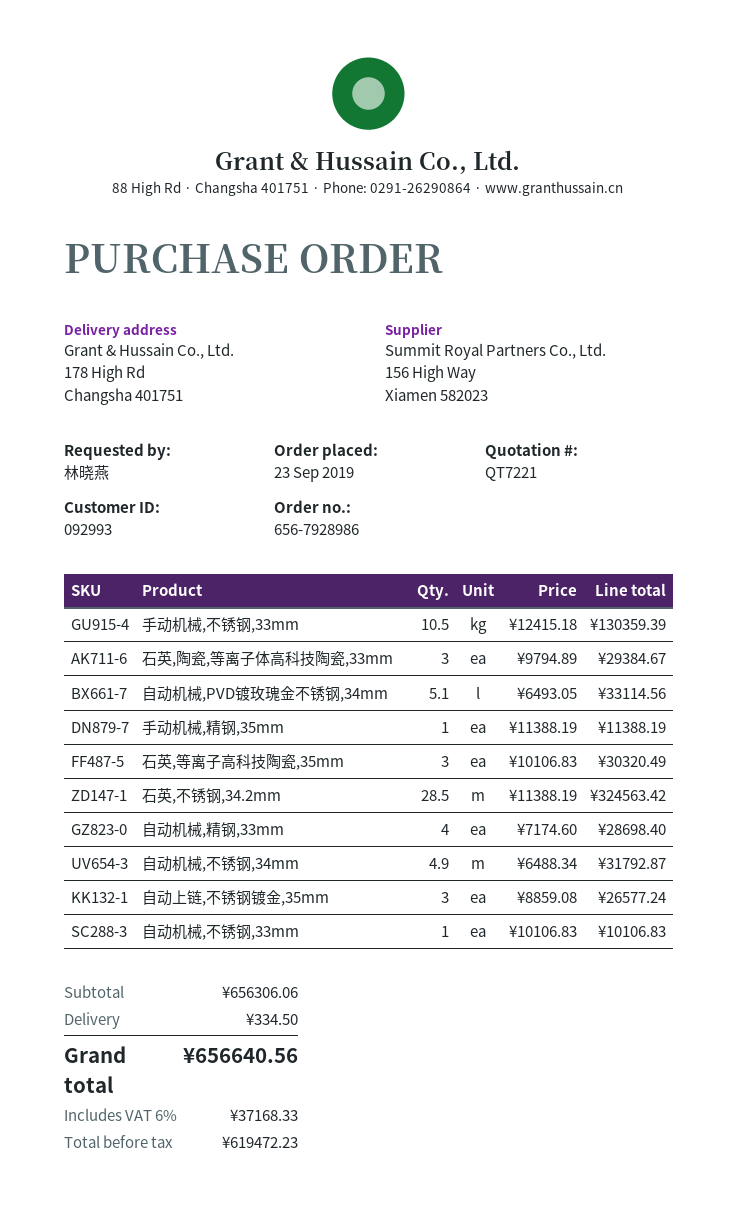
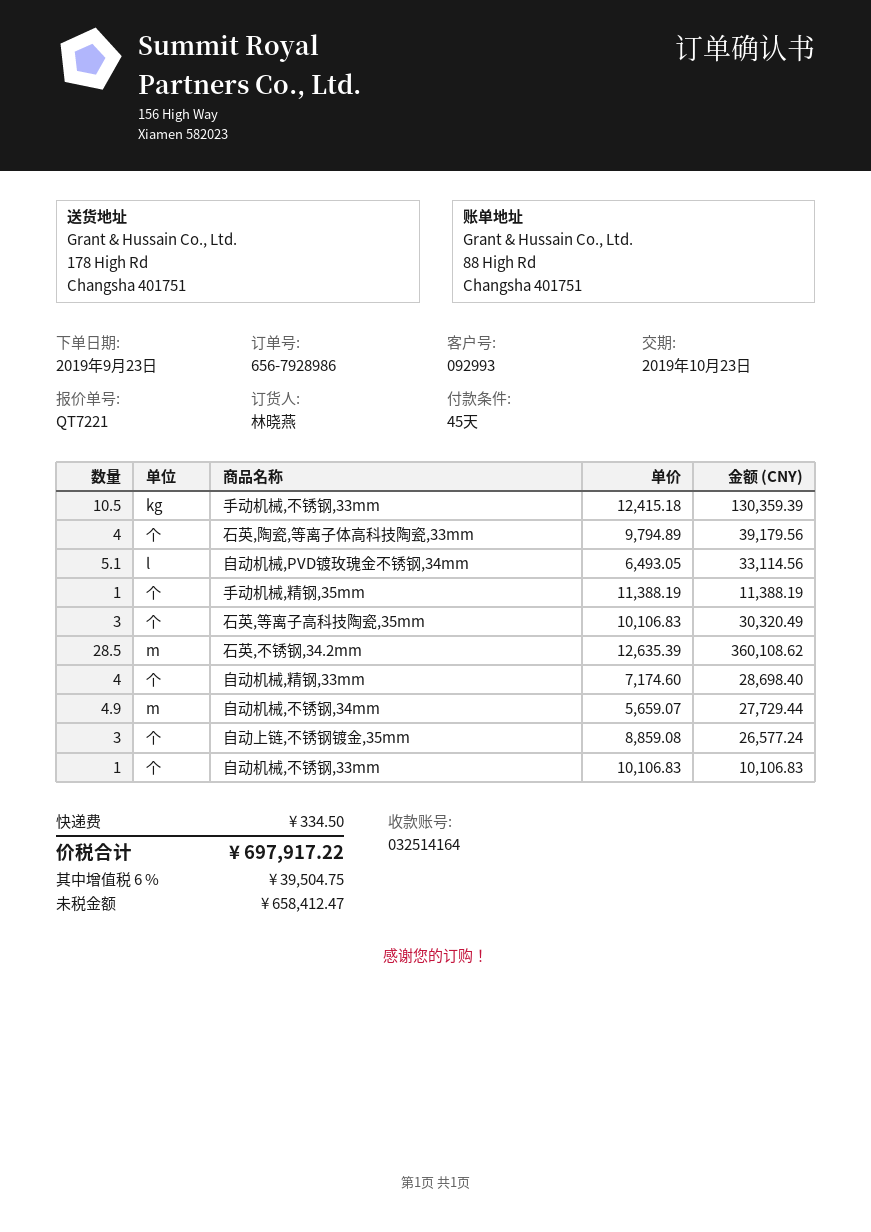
石英,陶瓷,等离子体高科技陶瓷,33mm: 3 x 9794.89 = 29384.67 -> 4 x 9794.89 = 39179.56
石英,不锈钢,34.2mm: 28.5 x 11388.19 = 324563.42 -> 28.5 x 12635.39 = 360108.62
自动机械,不锈钢,34mm: 4.9 x 6488.34 = 31792.87 -> 4.9 x 5659.07 = 27729.44
net: 619472.23 -> 658412.47
tax: 6% = 37168.33 -> 6% = 39504.75
total: 656640.56 -> 697917.22

